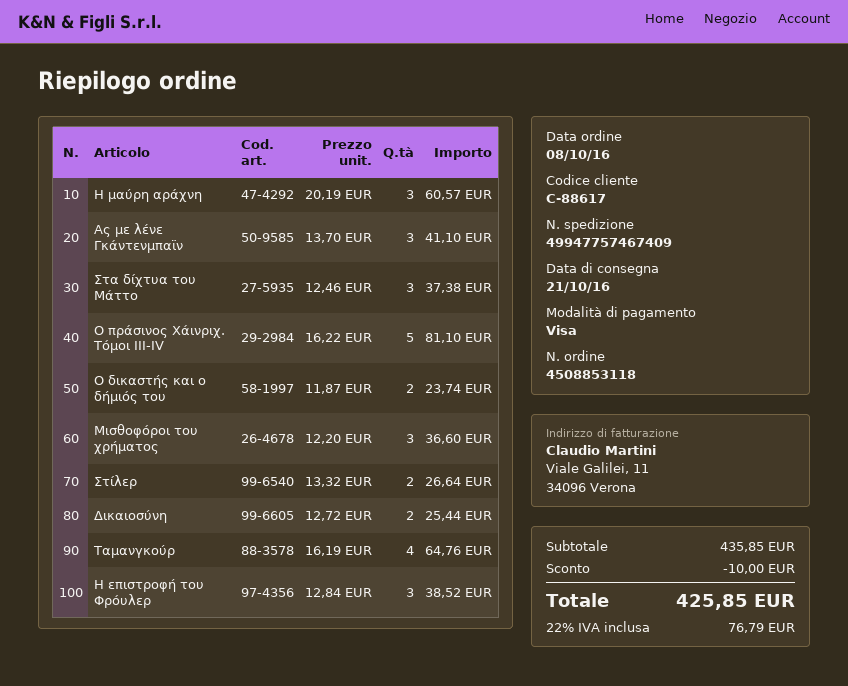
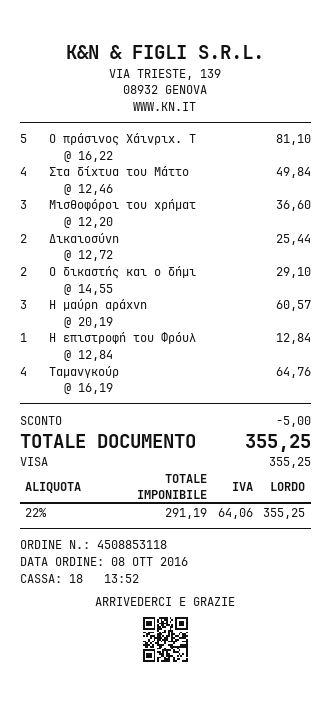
Ας με λένε Γκάντενμπαϊν: 3 x 13.70 = 41.10 -> none
Στα δίχτυα του Μάττο: 3 x 12.46 = 37.38 -> 4 x 12.46 = 49.84
Ο δικαστής και ο δήμιός του: 2 x 11.87 = 23.74 -> 2 x 14.55 = 29.10
Στίλερ: 2 x 13.32 = 26.64 -> none
Η επιστροφή του Φρόυλερ: 3 x 12.84 = 38.52 -> 1 x 12.84 = 12.84
discount: 10.00 -> 5.00
tax: 22% = 76.79 -> 22% = 64.06
total: 425.85 -> 355.25

